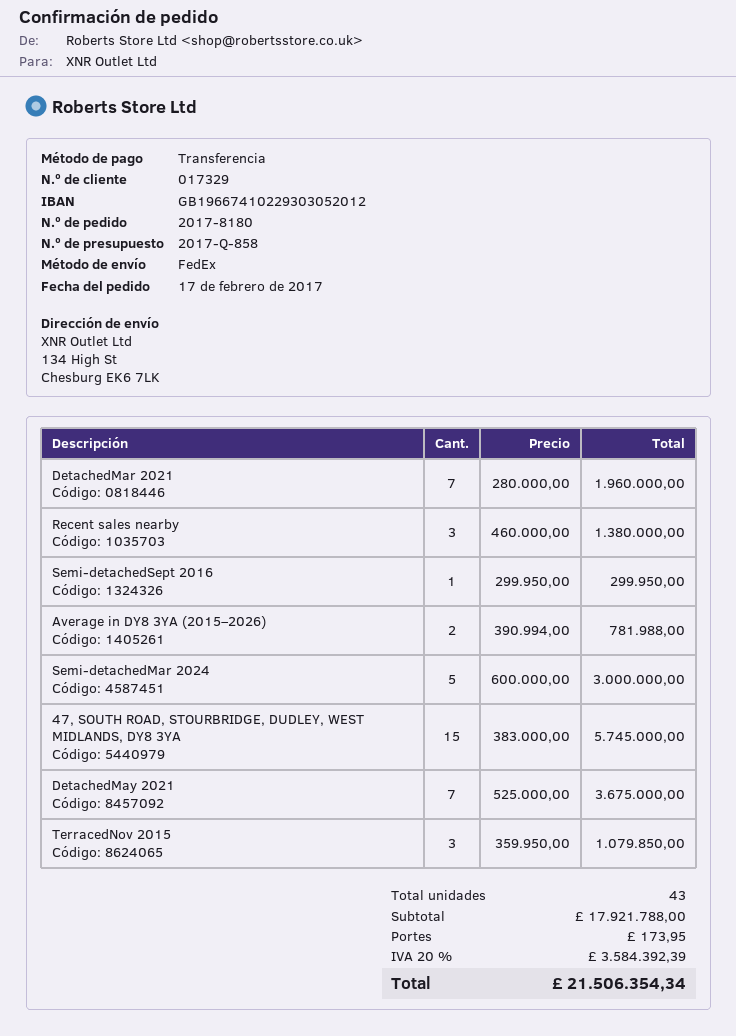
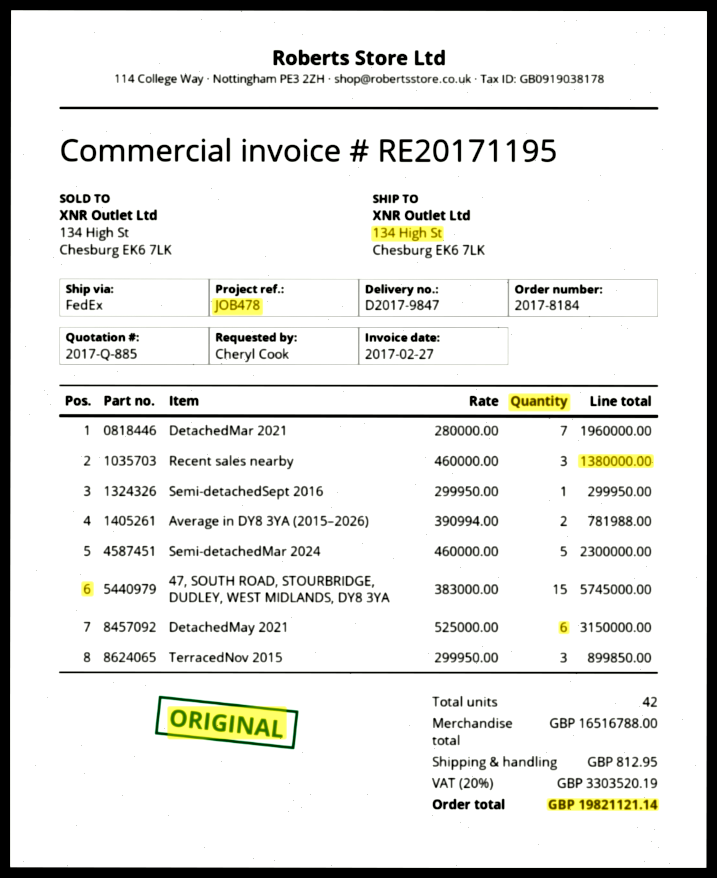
quote number: 2017-Q-858 -> 2017-Q-885
order number: 2017-8180 -> 2017-8184
Semi-detachedMar 2024: 5 x 600000.00 = 3000000.00 -> 5 x 460000.00 = 2300000.00
DetachedMay 2021: 7 x 525000.00 = 3675000.00 -> 6 x 525000.00 = 3150000.00
TerracedNov 2015: 3 x 359950.00 = 1079850.00 -> 3 x 299950.00 = 899850.00
total quantity: 43 -> 42
subtotal: 17921788.00 -> 16516788.00
shipping: 173.95 -> 812.95
tax: 20% = 3584392.39 -> 20% = 3303520.19
total: 21506354.34 -> 19821121.14

